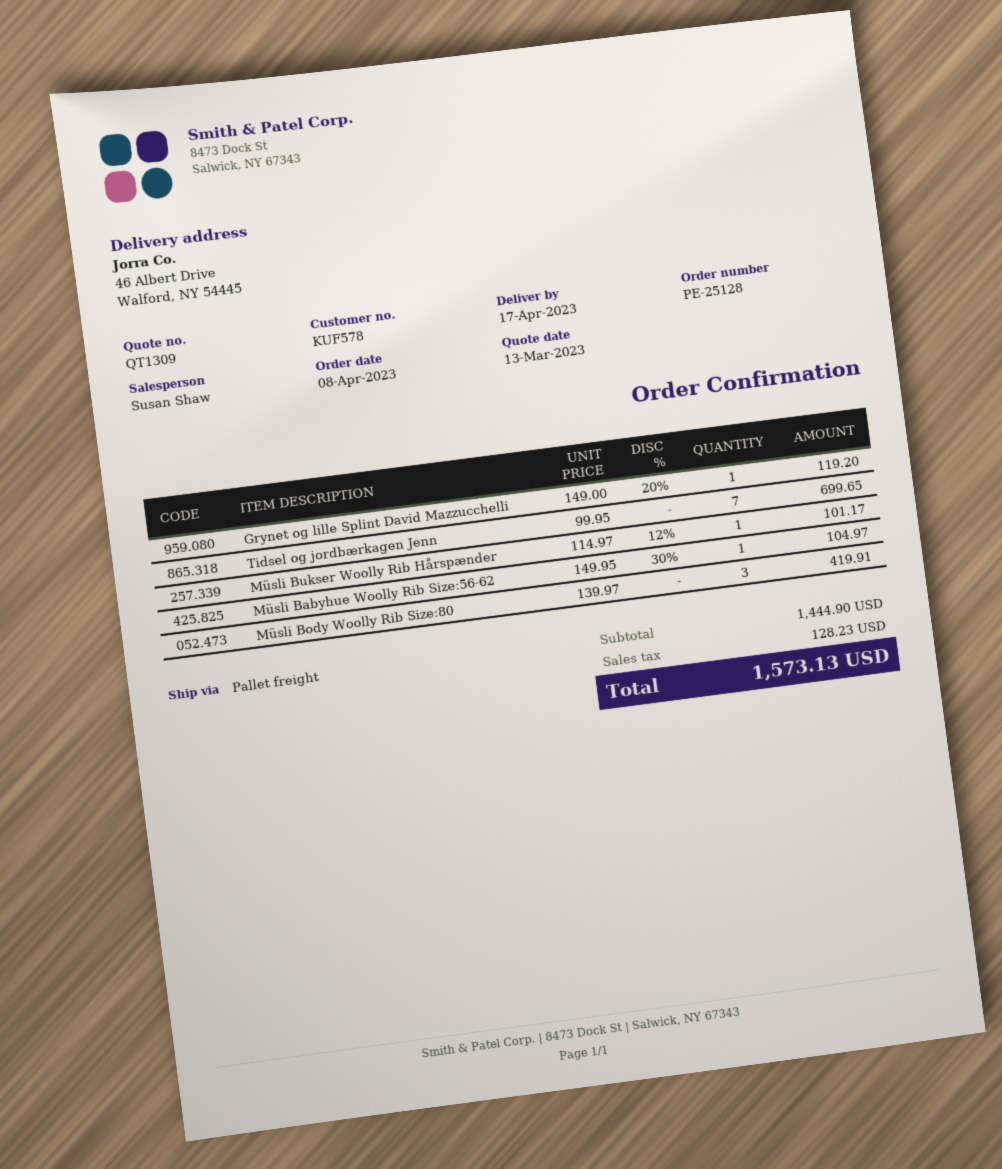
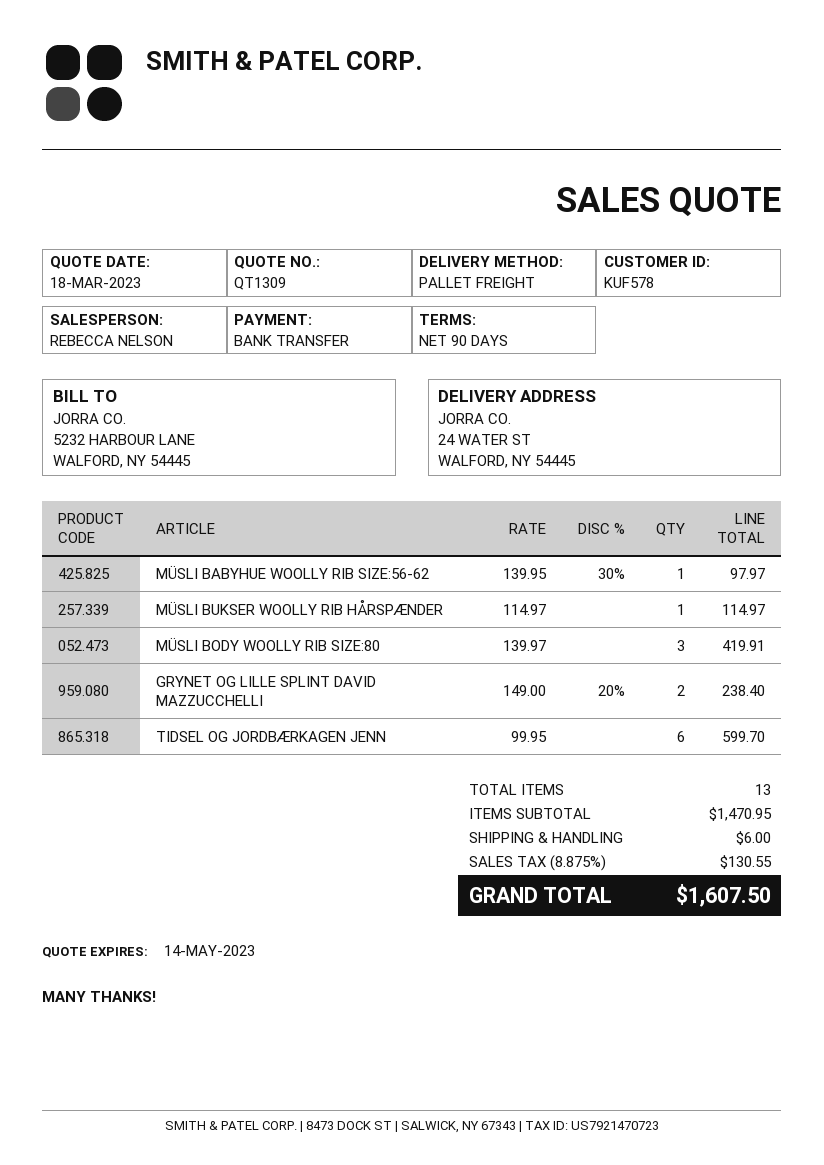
quote date: 2023-03-13 -> 2023-03-18
sales rep: Susan Shaw -> REBECCA NELSON
ship to: 46 Albert Drive, Walford, NY 54445 -> 24 WATER ST, WALFORD, NY 54445
Grynet og lille Splint David Mazzucchelli: 1 x 149.00 - 20% = 119.20 -> 2 x 149.00 - 20% = 238.40
Tidsel og jordbærkagen Jenn: 7 x 99.95 = 699.65 -> 6 x 99.95 = 599.70
Müsli Bukser Woolly Rib Hårspænder: 1 x 114.97 - 12% = 101.17 -> 1 x 114.97 = 114.97
Müsli Babyhue Woolly Rib Size:56-62: 1 x 149.95 - 30% = 104.97 -> 1 x 139.95 - 30% = 97.97
subtotal: 1444.90 -> 1470.95
shipping: none -> 6.00
tax: 128.23 -> 130.55
total: 1573.13 -> 1607.50

